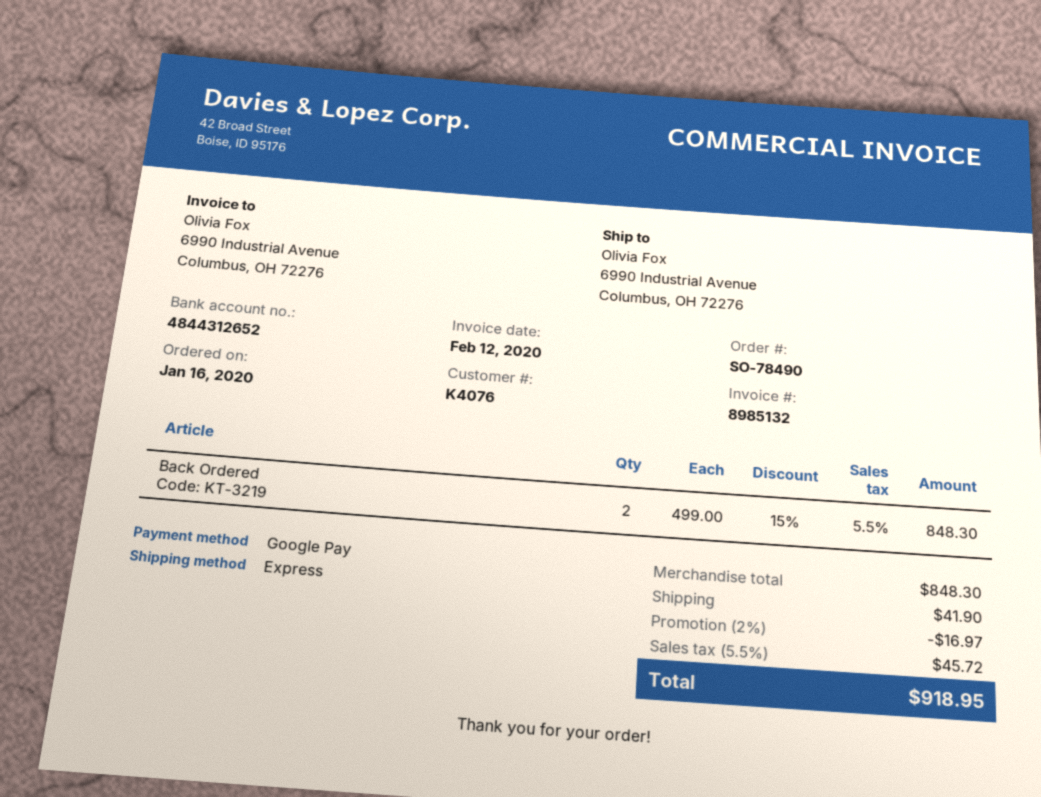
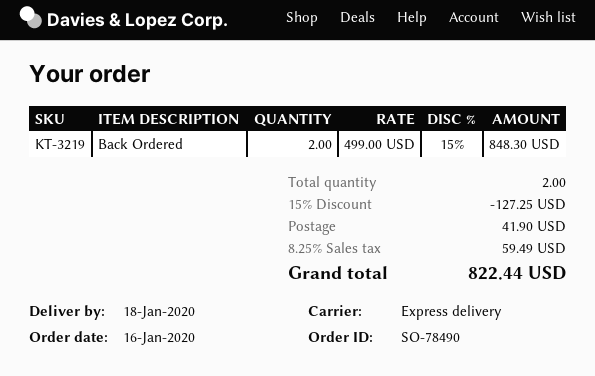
discount: 2% = 16.97 -> 15% = 127.25
tax: 5.5% = 45.72 -> 8.25% = 59.49
total: 918.95 -> 822.44

